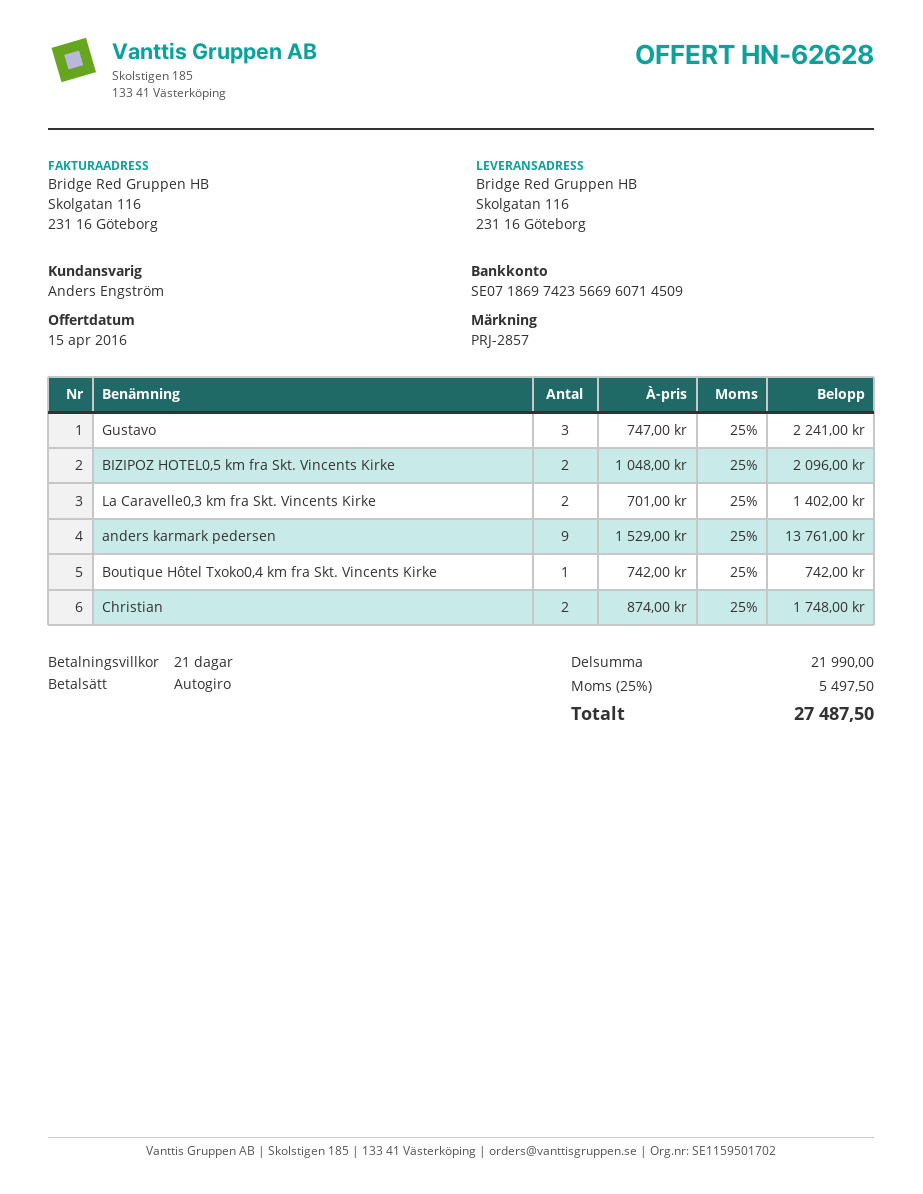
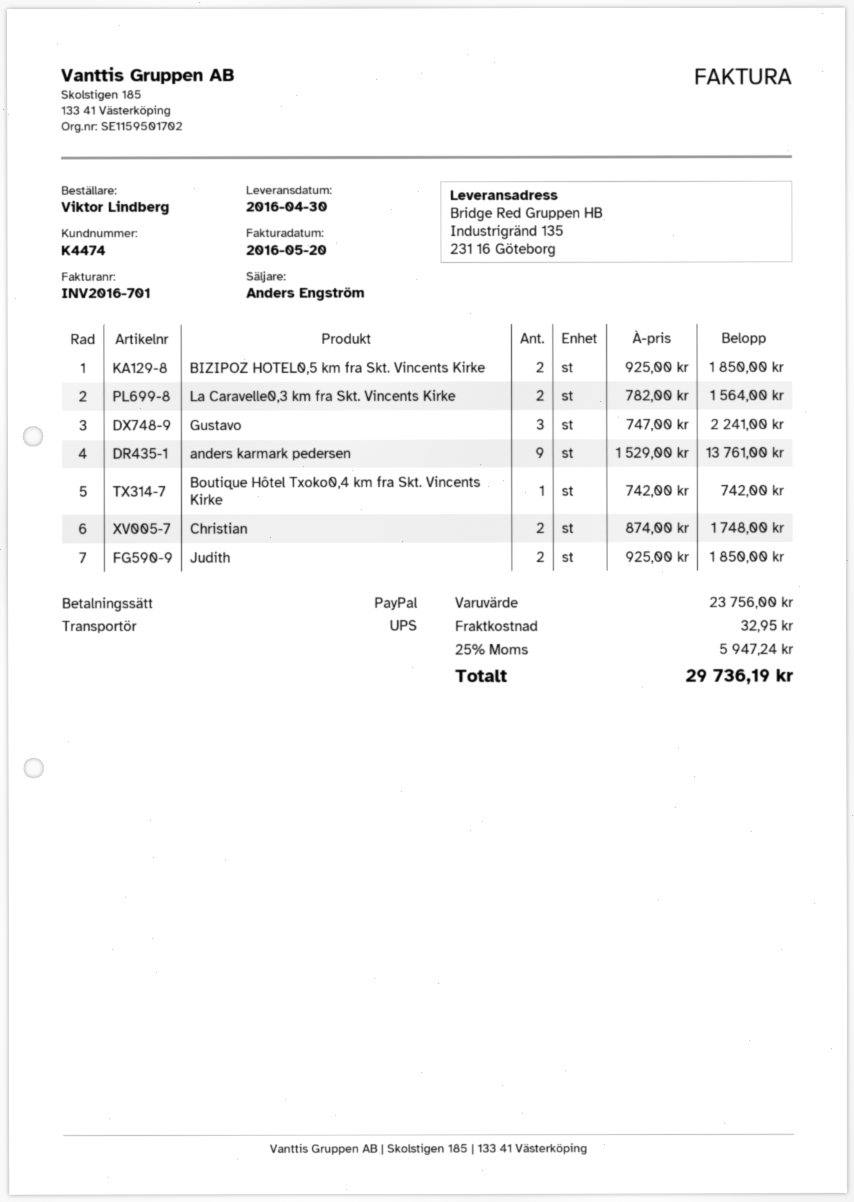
payment method: direct debit -> PayPal
ship to: Skolgatan 116, 231 16 Göteborg -> Industrigränd 135, 231 16 Göteborg
BIZIPOZ HOTEL0,5 km fra Skt. Vincents Kirke: 2 x 1048.00 = 2096.00 -> 2 x 925.00 = 1850.00
La Caravelle0,3 km fra Skt. Vincents Kirke: 2 x 701.00 = 1402.00 -> 2 x 782.00 = 1564.00
Judith: none -> 2 x 925.00 = 1850.00
subtotal: 21990.00 -> 23756.00
shipping: none -> 32.95
tax: 25% = 5497.50 -> 25% = 5947.24
total: 27487.50 -> 29736.19

